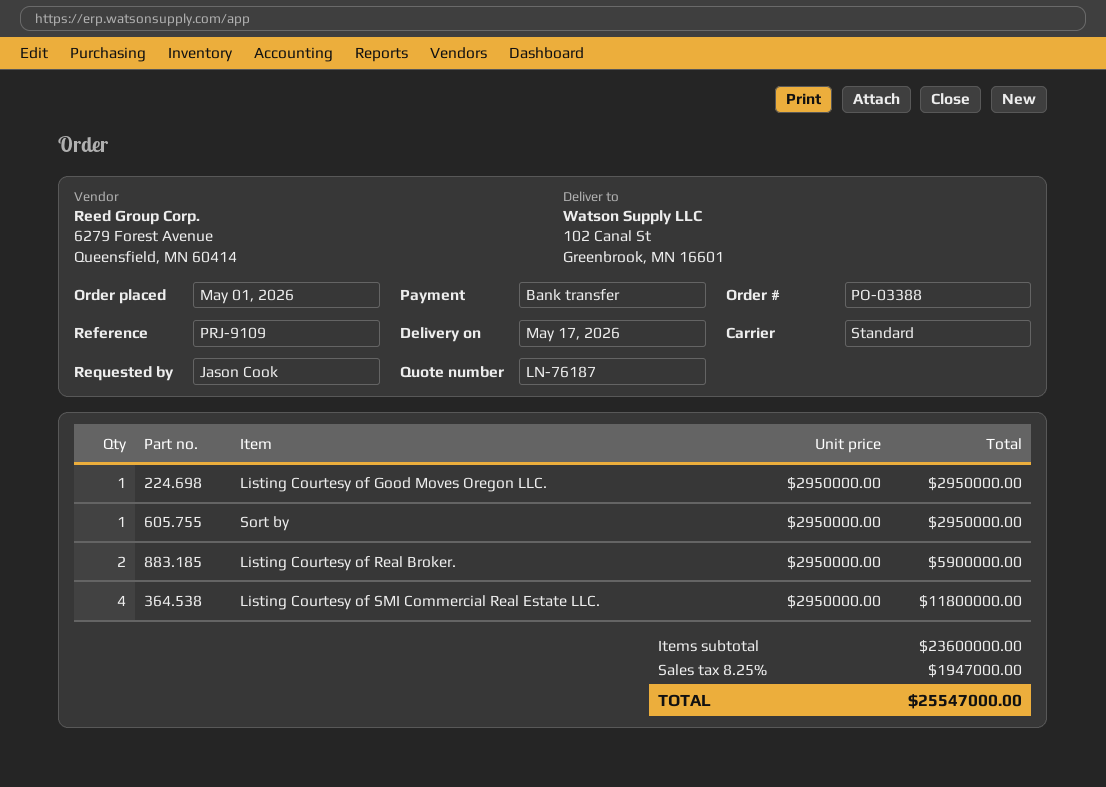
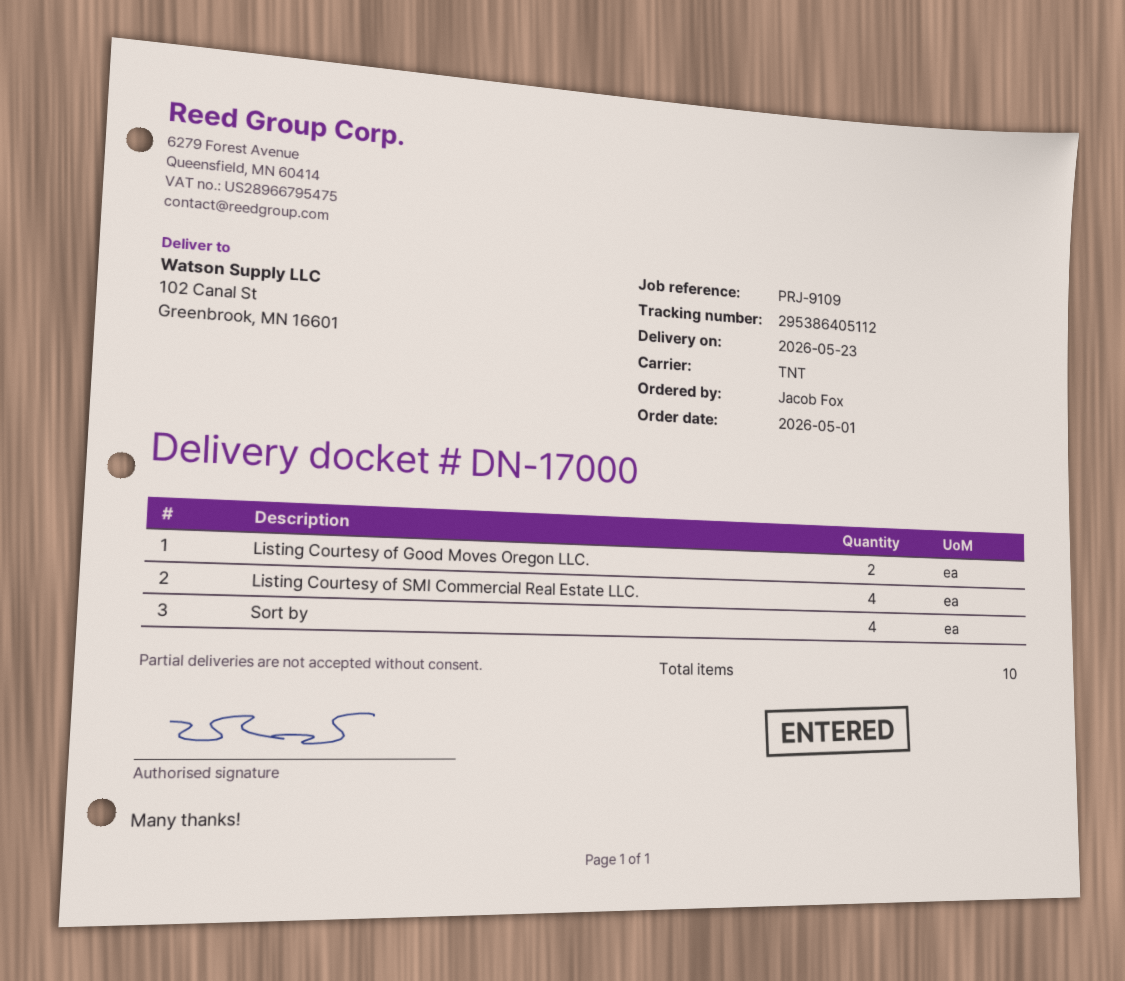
delivery date: 2026-05-17 -> 2026-05-23
ordered by: Jason Cook -> Jacob Fox
shipping method: standard -> TNT
Listing Courtesy of Good Moves Oregon LLC.: 1 -> 2
Sort by: 1 -> 4
Listing Courtesy of Real Broker.: 2 -> none

